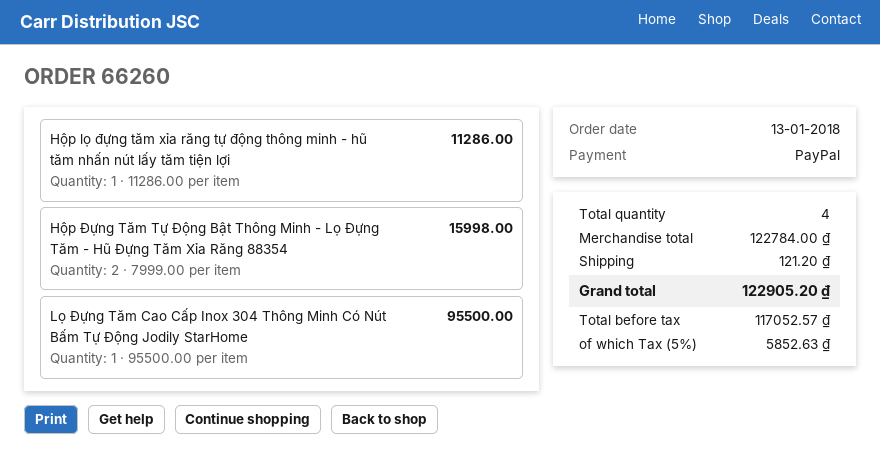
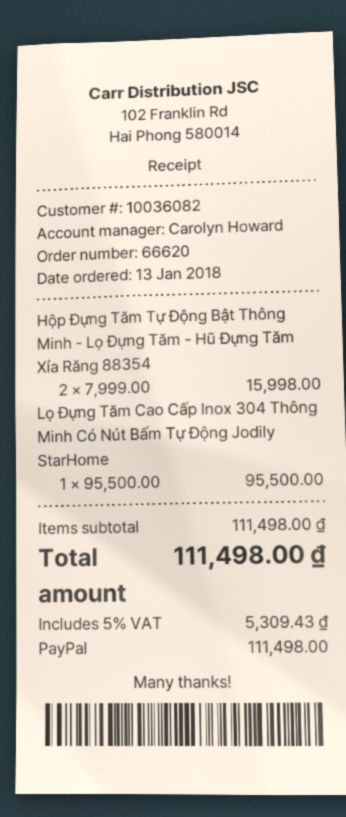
order number: 66260 -> 66620
Hộp lọ đựng tăm xỉa răng tự động thông minh - hũ tăm nhấn nút lấy tăm tiện lợi: 1 x 11286.00 = 11286.00 -> none
subtotal: 122784.00 -> 111498.00
shipping: 121.20 -> none
tax: 5% = 5852.63 -> 5% = 5309.43
total: 122905.20 -> 111498.00

